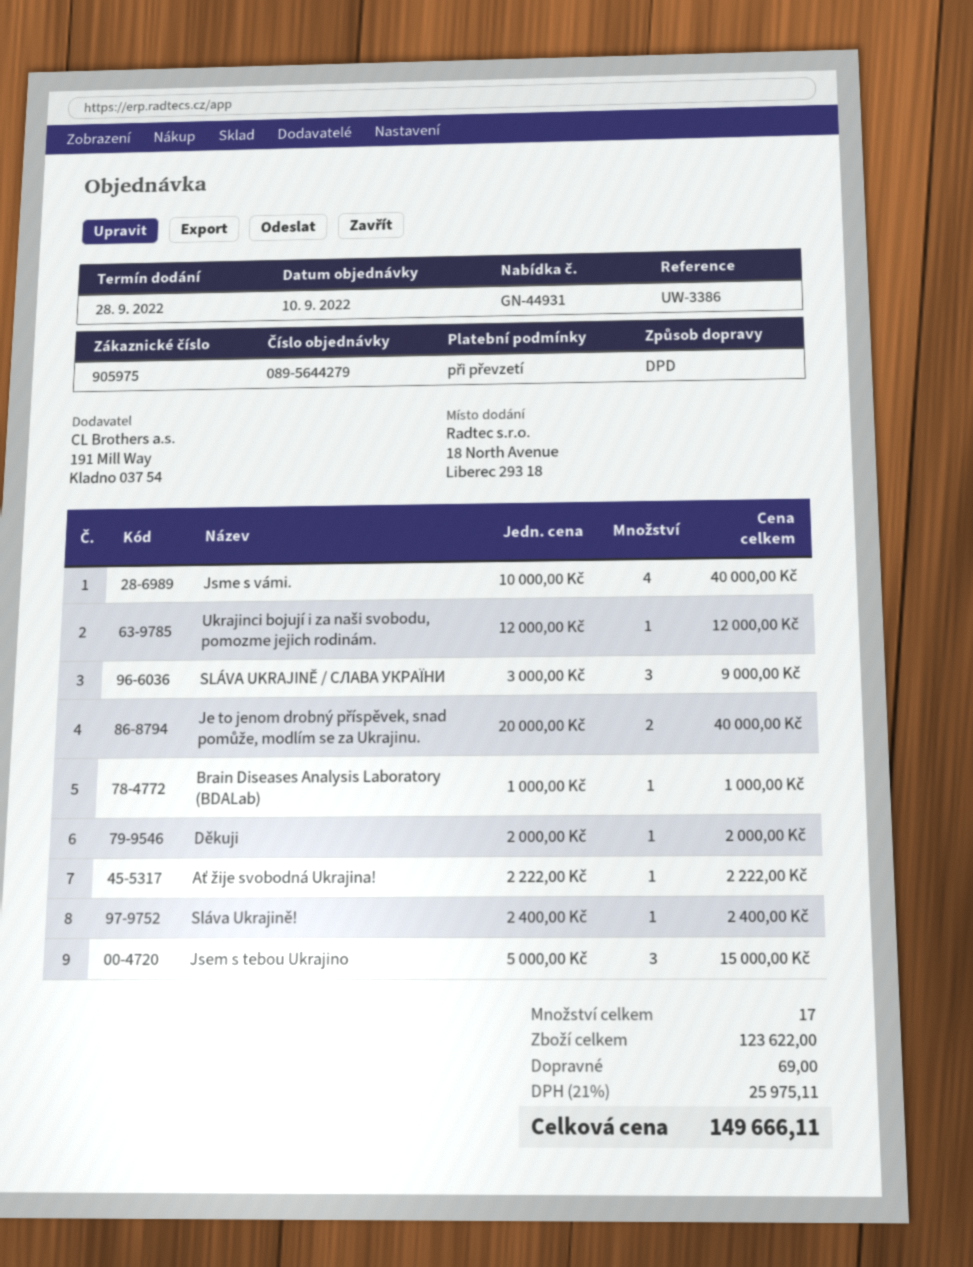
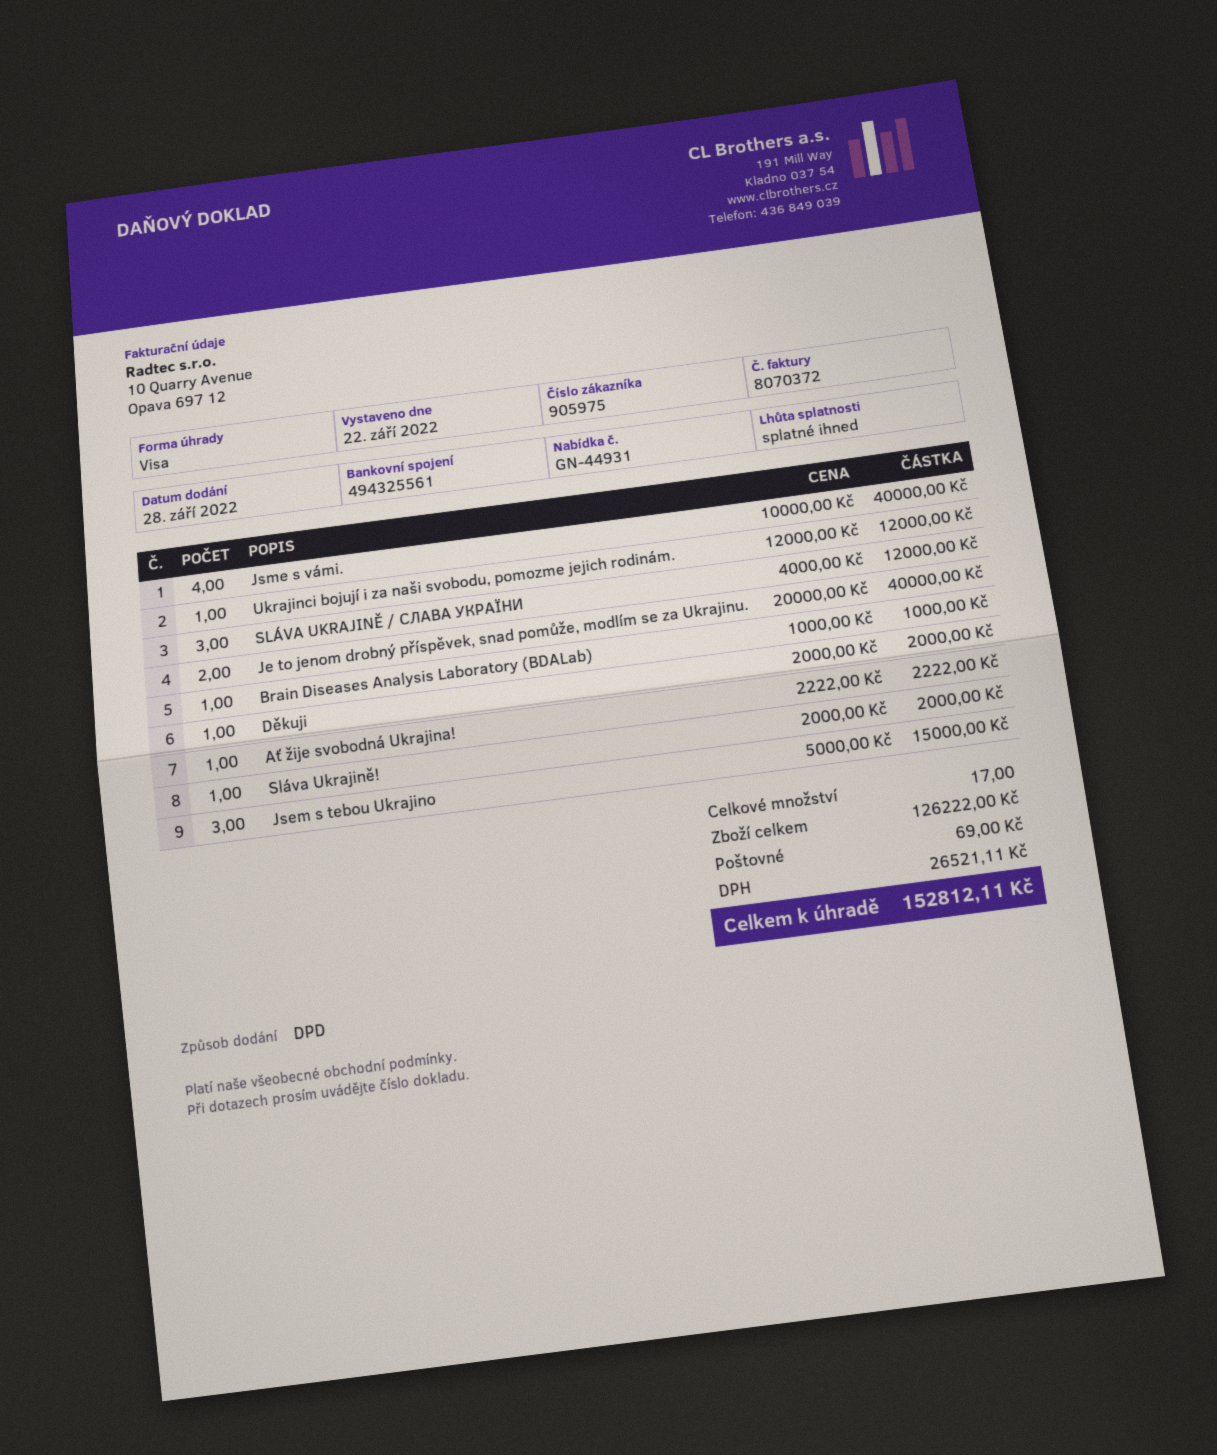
SLÁVA UKRAJINĚ / СЛАВА УКРАЇНИ: 3 x 3000.00 = 9000.00 -> 3 x 4000.00 = 12000.00
Sláva Ukrajině!: 1 x 2400.00 = 2400.00 -> 1 x 2000.00 = 2000.00
subtotal: 123622.00 -> 126222.00
tax: 25975.11 -> 26521.11
total: 149666.11 -> 152812.11

